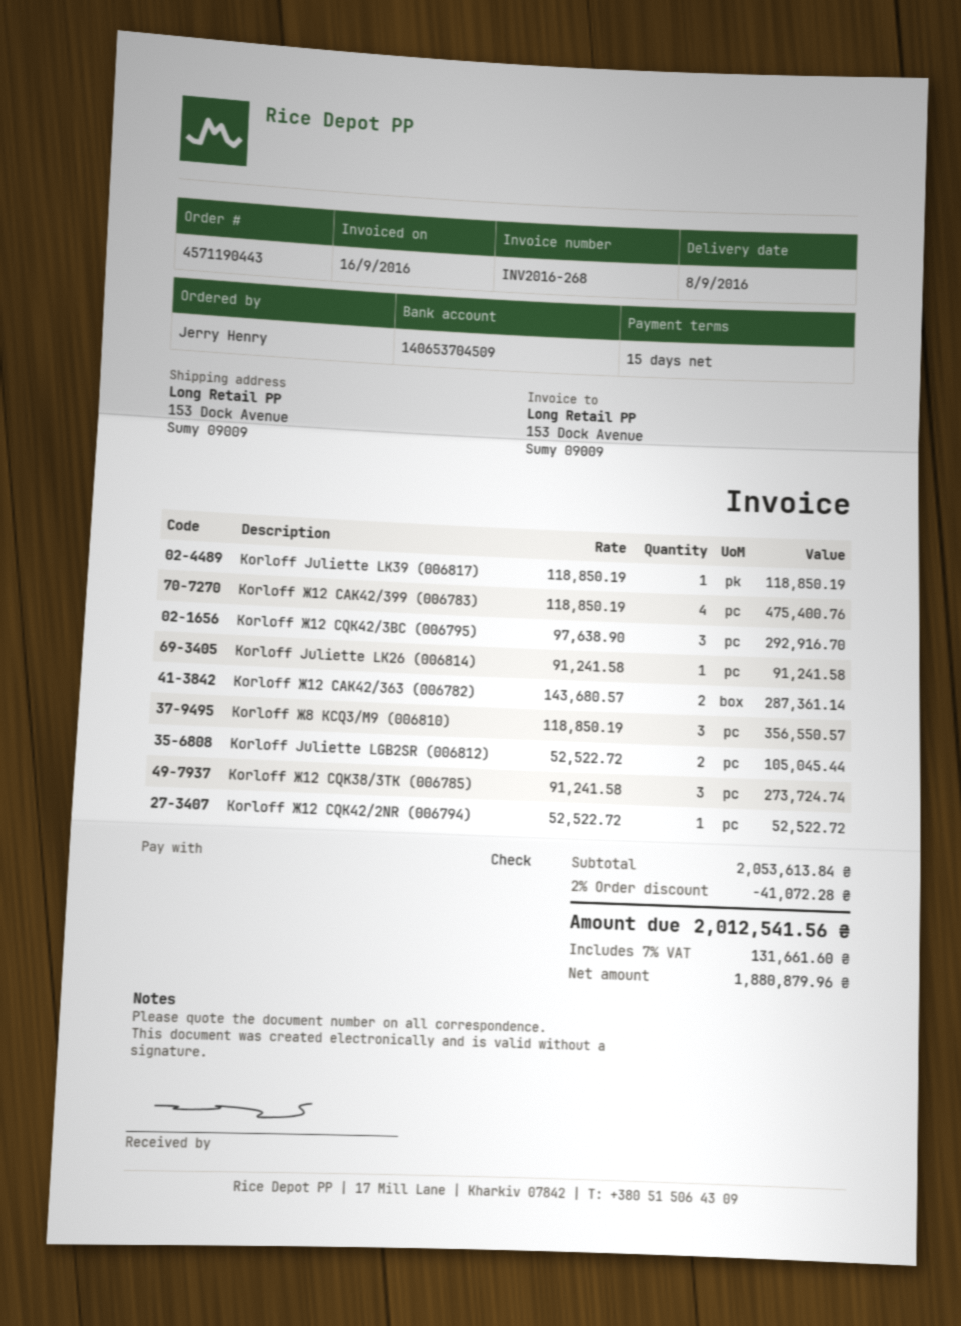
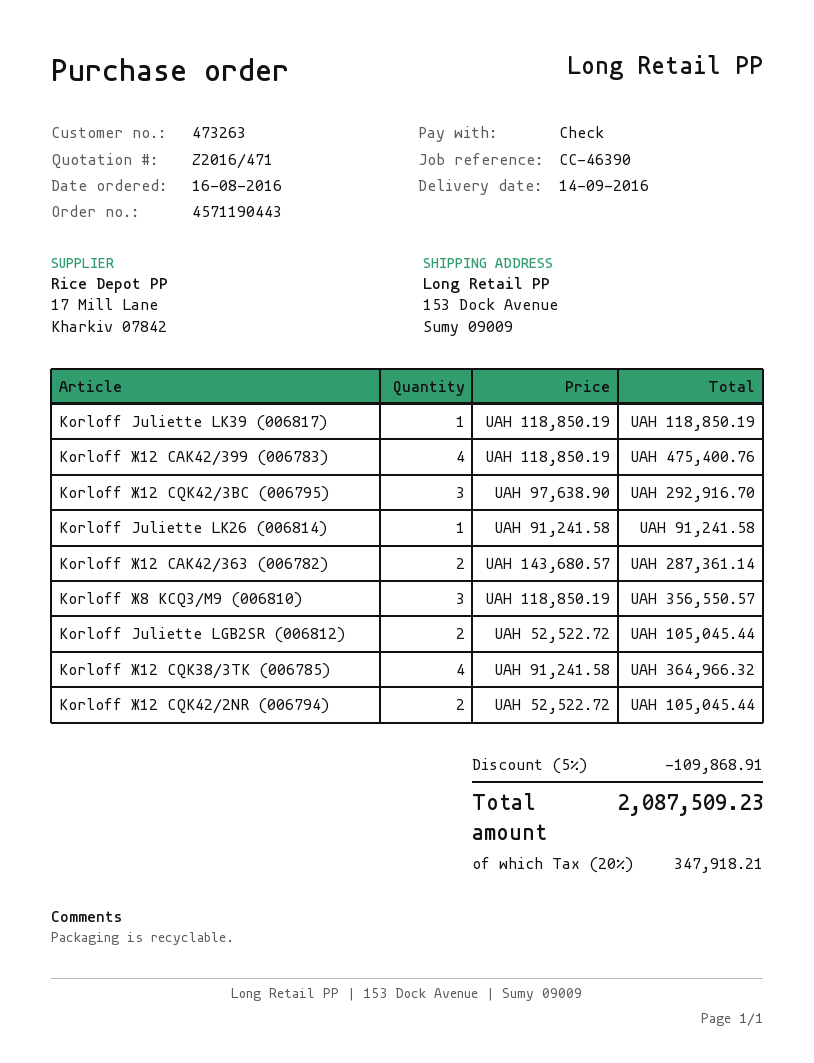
delivery date: 2016-09-08 -> 2016-09-14
Korloff Ж12 CQK38/3TK (006785): 3 x 91241.58 = 273724.74 -> 4 x 91241.58 = 364966.32
Korloff Ж12 CQK42/2NR (006794): 1 x 52522.72 = 52522.72 -> 2 x 52522.72 = 105045.44
discount: 2% = 41072.28 -> 5% = 109868.91
tax: 7% = 131661.60 -> 20% = 347918.21
total: 2012541.56 -> 2087509.23

